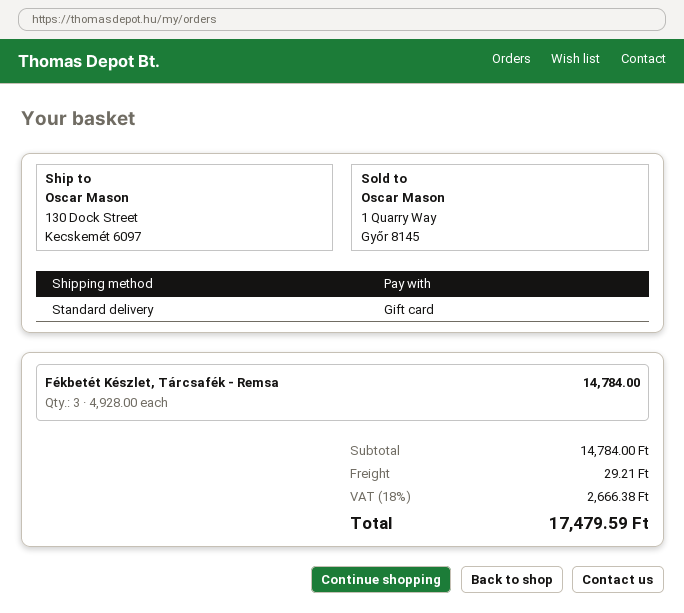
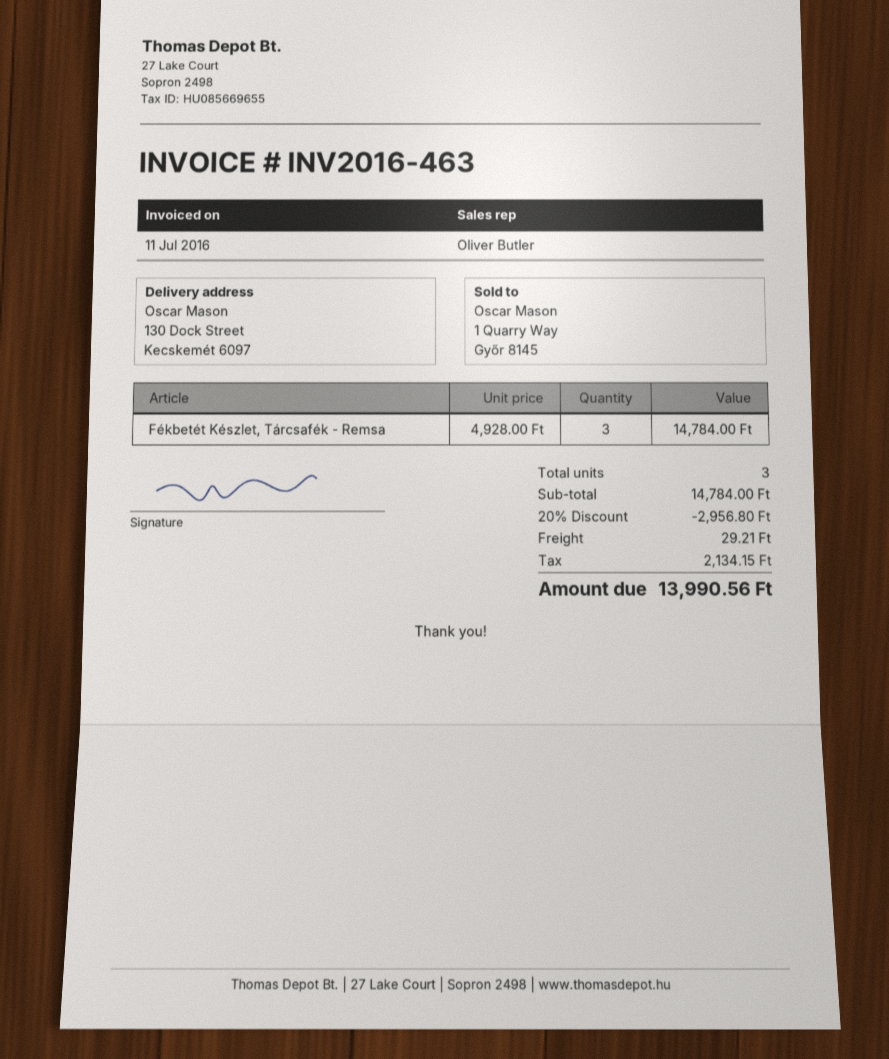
discount: none -> 20% = 2956.80
tax: 2666.38 -> 2134.15
total: 17479.59 -> 13990.56

